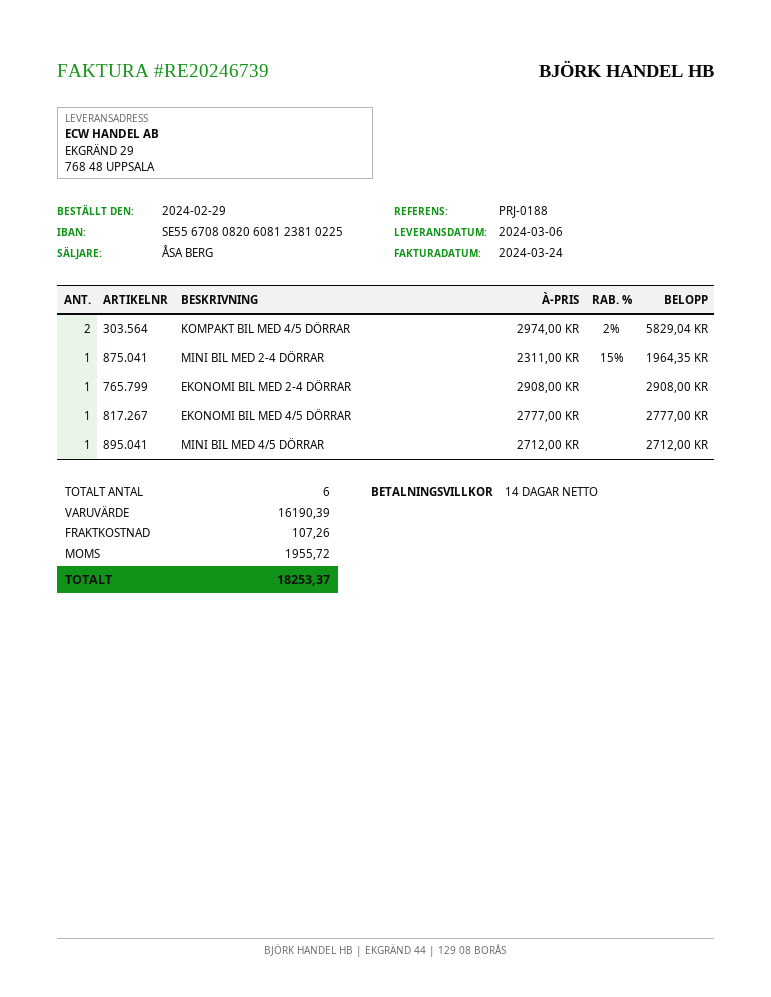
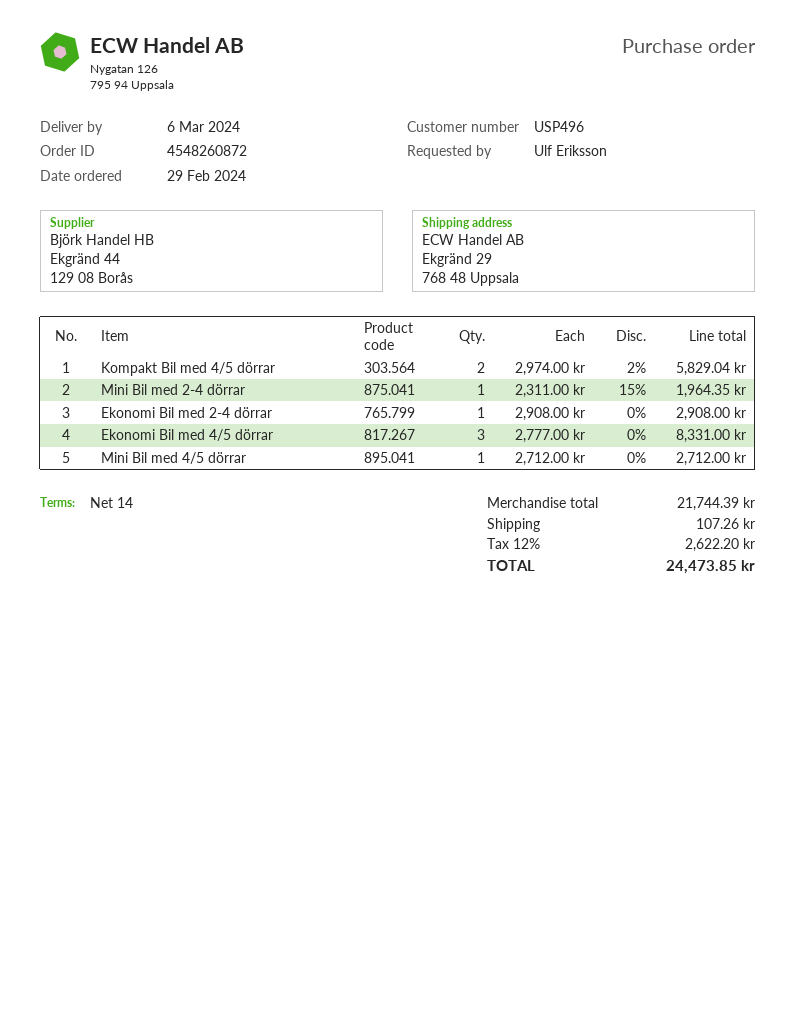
EKONOMI BIL MED 4/5 DÖRRAR: 1 x 2777.00 = 2777.00 -> 3 x 2777.00 = 8331.00
subtotal: 16190.39 -> 21744.39
tax: 1955.72 -> 2622.20
total: 18253.37 -> 24473.85

